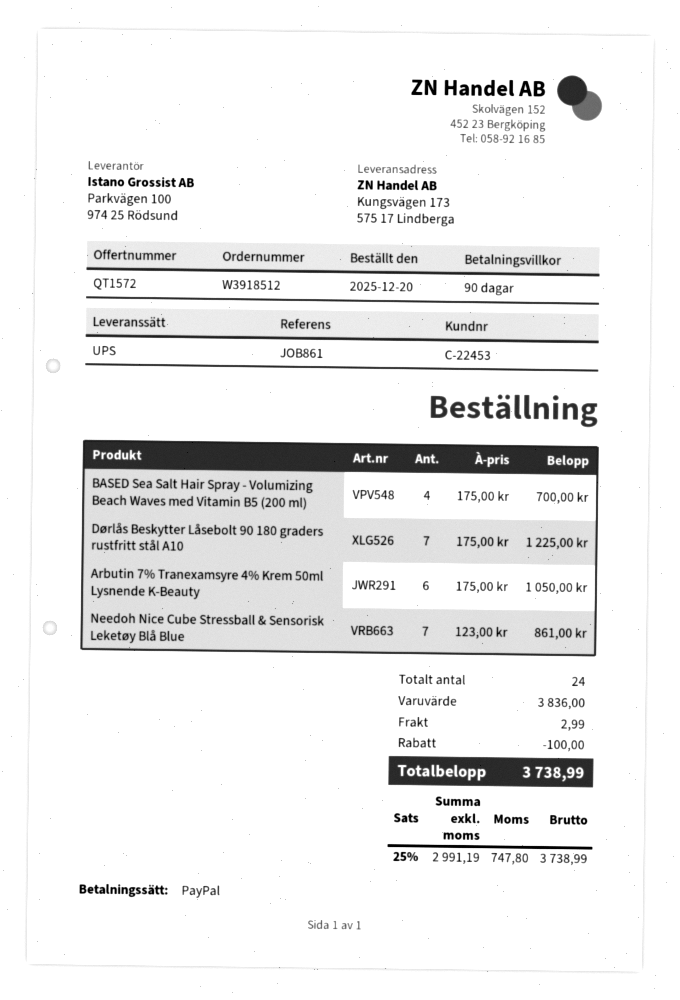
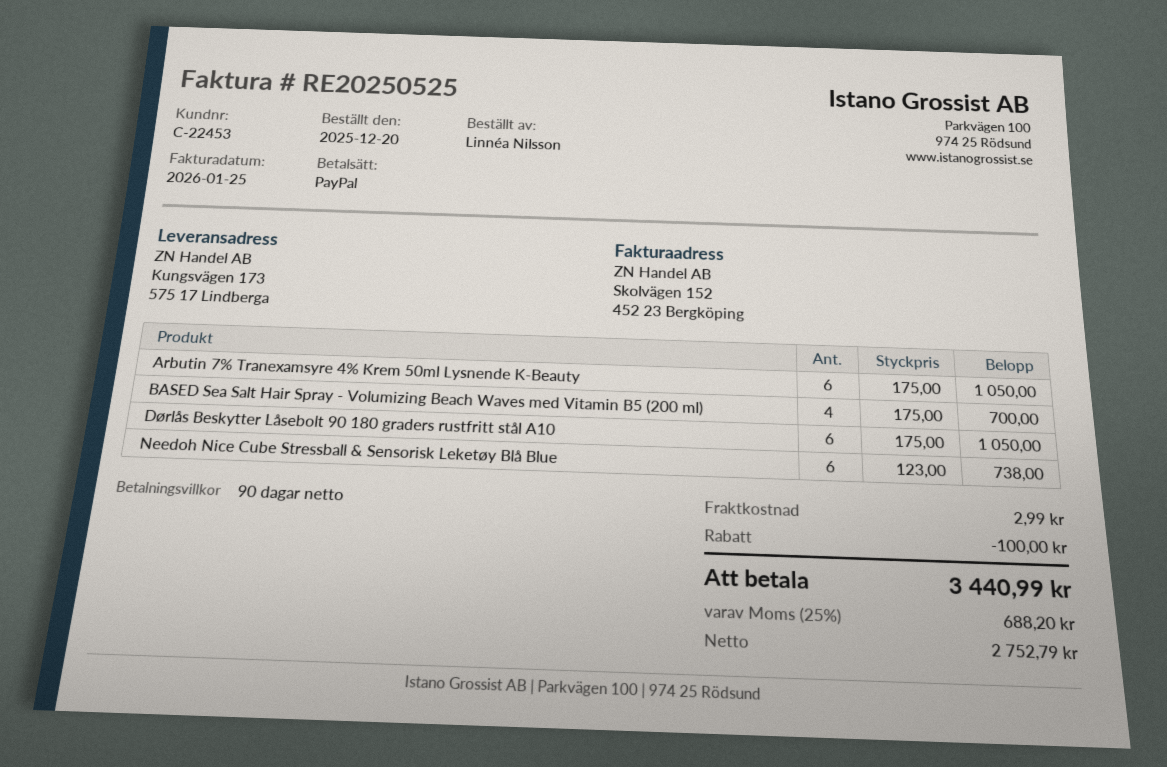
Dørlås Beskytter Låsebolt 90 180 graders rustfritt stål A10: 7 x 175.00 = 1225.00 -> 6 x 175.00 = 1050.00
Needoh Nice Cube Stressball & Sensorisk Leketøy Blå Blue: 7 x 123.00 = 861.00 -> 6 x 123.00 = 738.00
net: 2991.19 -> 2752.79
tax: 25% = 747.80 -> 25% = 688.20
total: 3738.99 -> 3440.99

